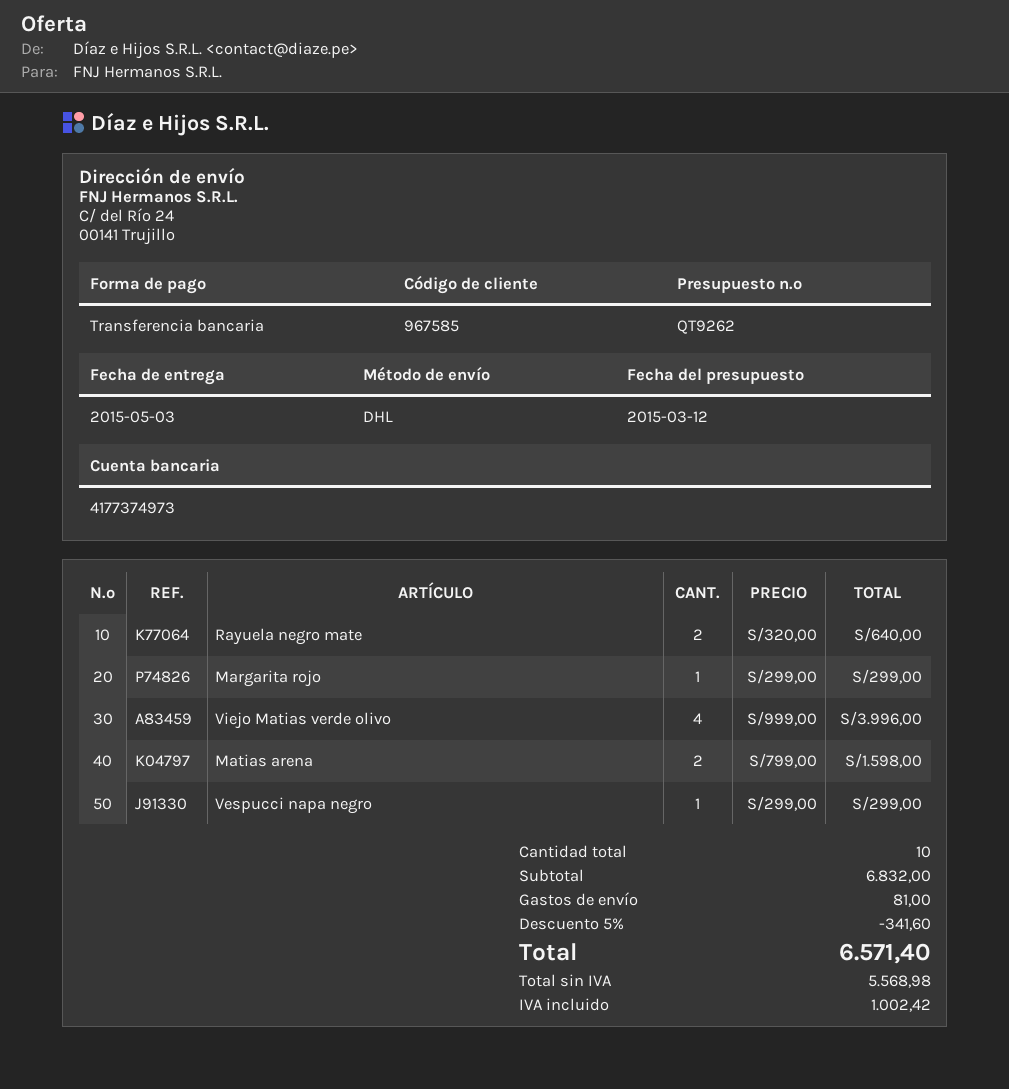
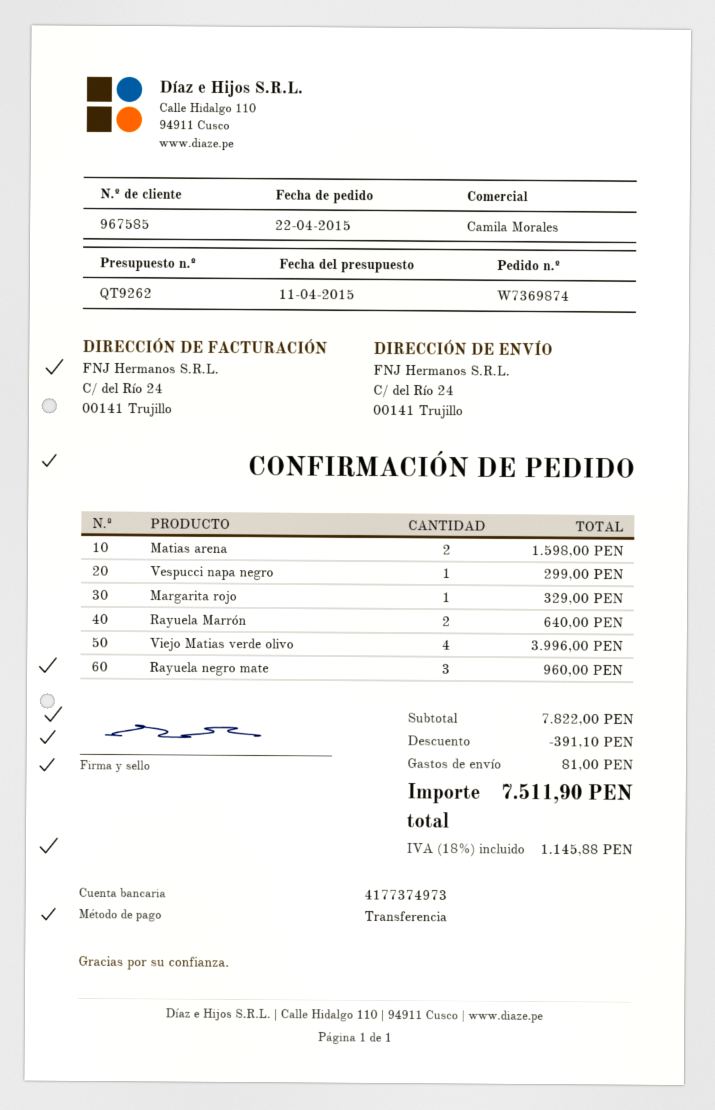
quote date: 2015-03-12 -> 2015-04-11
Rayuela negro mate: 2 for 640.00 -> 3 for 960.00
Margarita rojo: 1 for 299.00 -> 1 for 329.00
Rayuela Marrón: none -> 2 for 640.00
subtotal: 6832.00 -> 7822.00
discount: 341.60 -> 391.10
tax: 1002.42 -> 1145.88
total: 6571.40 -> 7511.90

